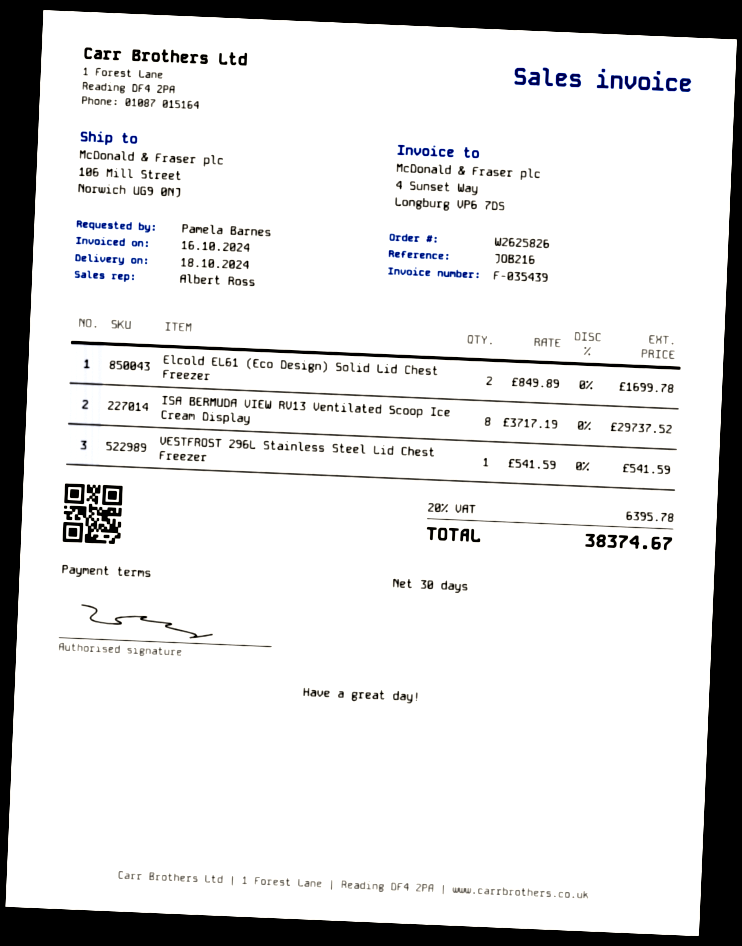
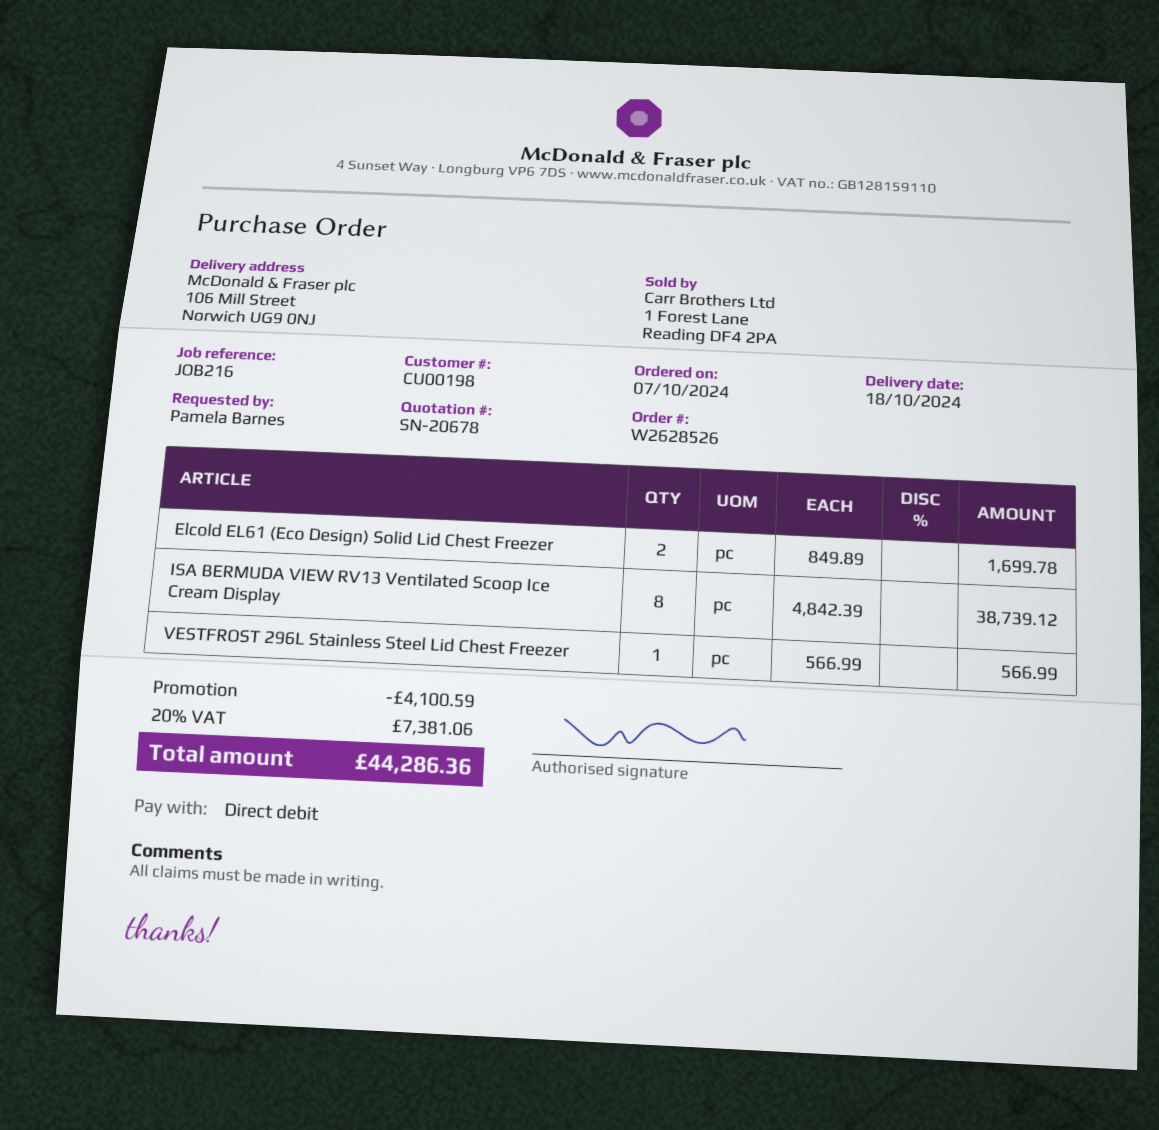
order number: W2625826 -> W2628526
ISA BERMUDA VIEW RV13 Ventilated Scoop Ice Cream Display: 8 x 3717.19 = 29737.52 -> 8 x 4842.39 = 38739.12
VESTFROST 296L Stainless Steel Lid Chest Freezer: 1 x 541.59 = 541.59 -> 1 x 566.99 = 566.99
discount: none -> 4100.59
tax: 20% = 6395.78 -> 20% = 7381.06
total: 38374.67 -> 44286.36

